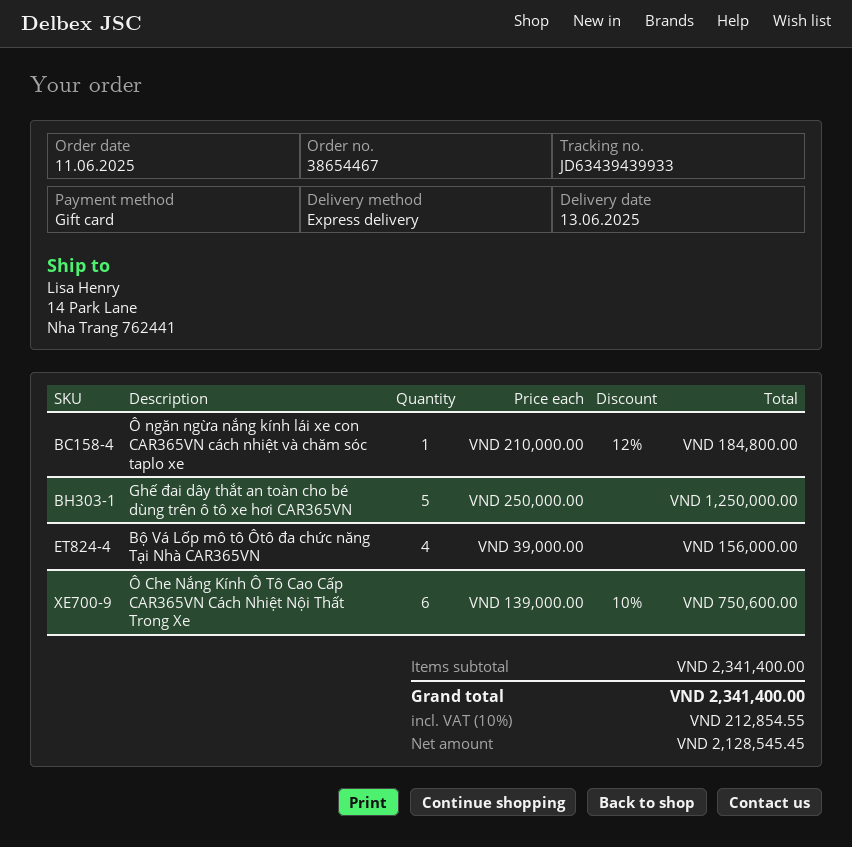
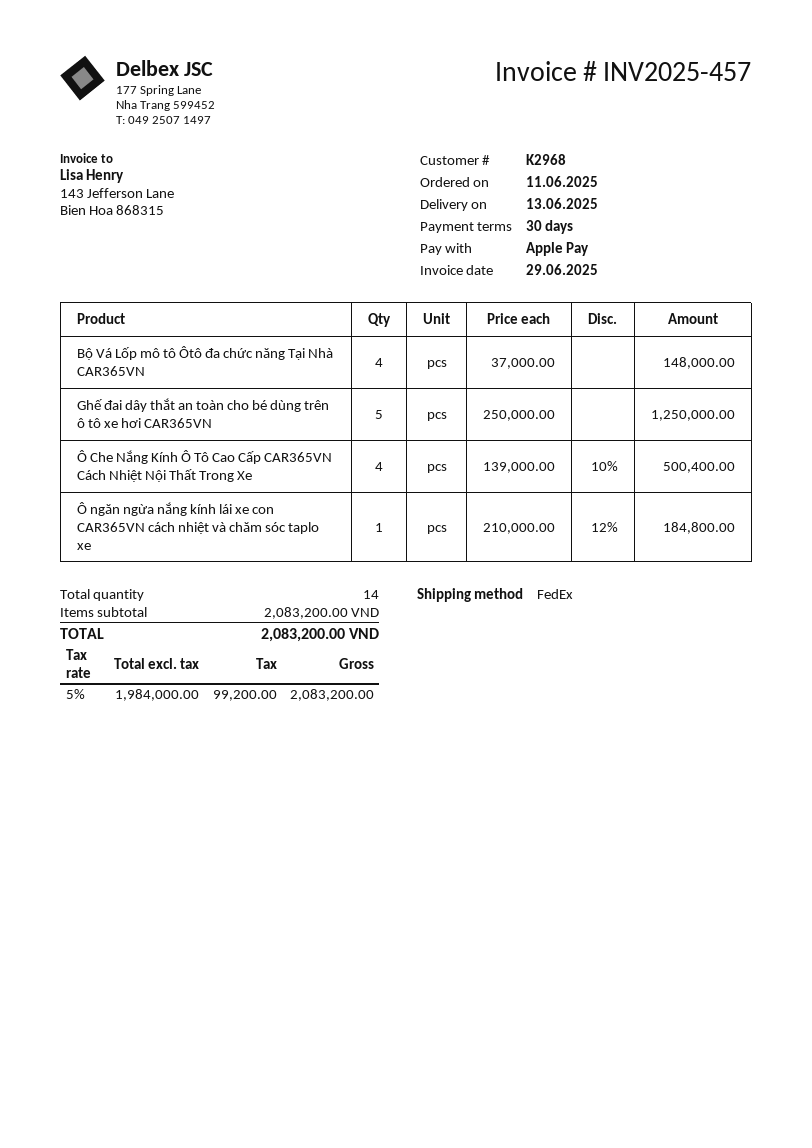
payment method: gift card -> Apple Pay
shipping method: express -> FedEx
Bộ Vá Lốp mô tô Ôtô đa chức năng Tại Nhà CAR365VN: 4 x 39000.00 = 156000.00 -> 4 x 37000.00 = 148000.00
Ô Che Nắng Kính Ô Tô Cao Cấp CAR365VN Cách Nhiệt Nội Thất Trong Xe: 6 x 139000.00 - 10% = 750600.00 -> 4 x 139000.00 - 10% = 500400.00
subtotal: 2341400.00 -> 2083200.00
net: 2128545.45 -> 1984000.00
tax: 10% = 212854.55 -> 5% = 99200.00
total: 2341400.00 -> 2083200.00

